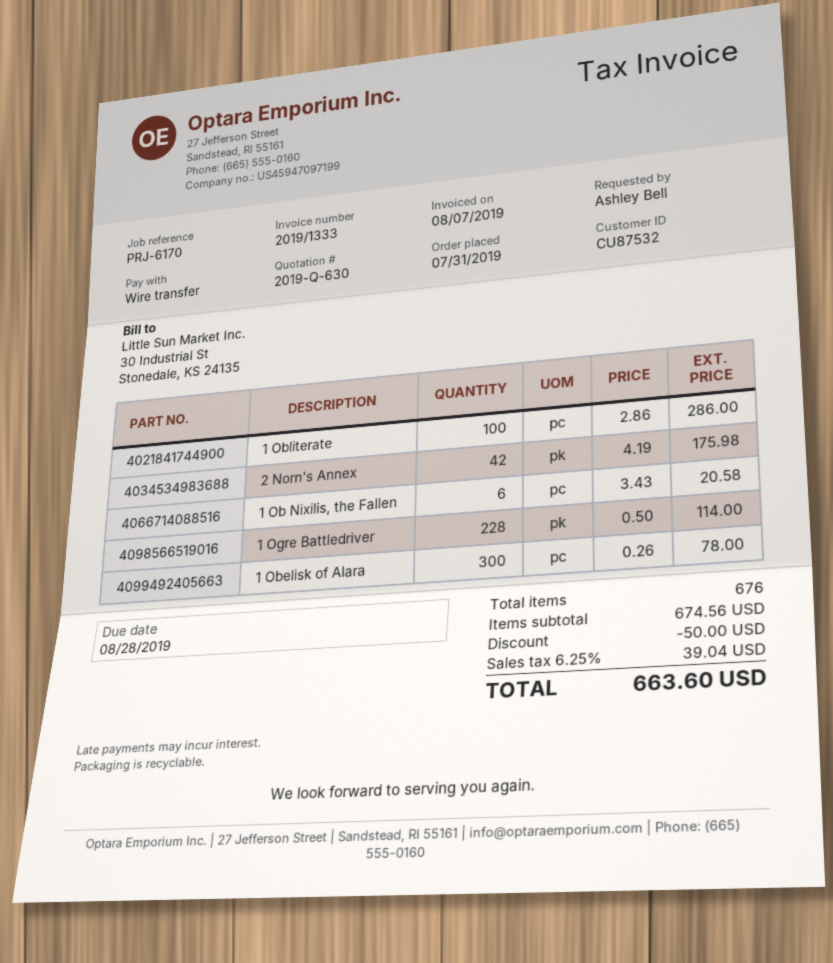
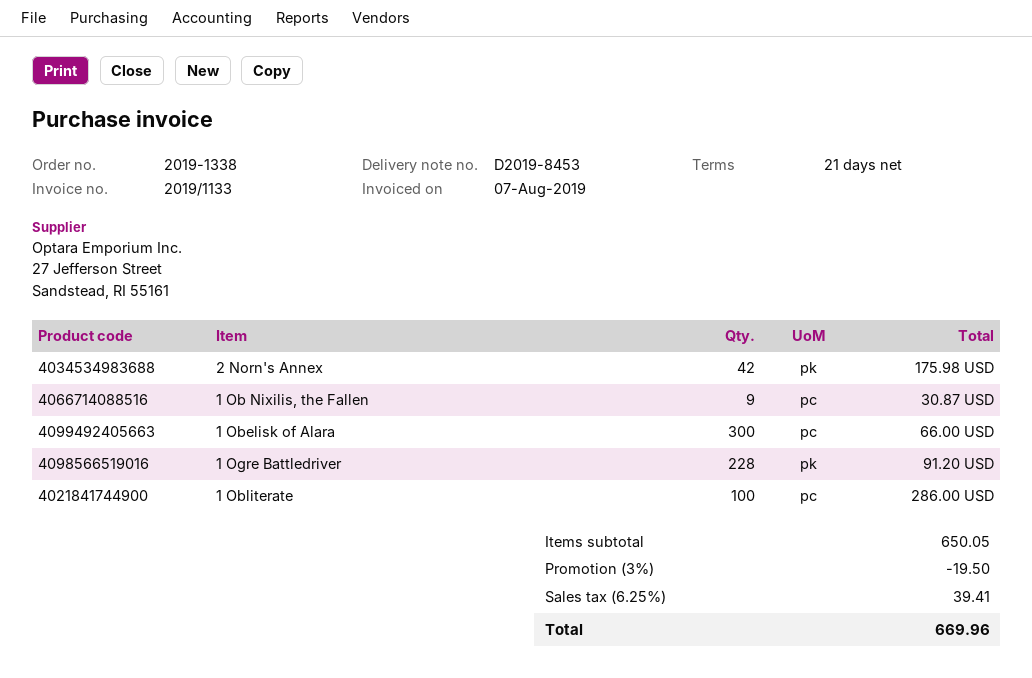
invoice number: 2019/1333 -> 2019/1133
1 Ob Nixilis, the Fallen: 6 for 20.58 -> 9 for 30.87
1 Ogre Battledriver: 228 for 114.00 -> 228 for 91.20
1 Obelisk of Alara: 300 for 78.00 -> 300 for 66.00
subtotal: 674.56 -> 650.05
discount: 50.00 -> 19.50
tax: 6.25% = 39.04 -> 6.25% = 39.41
total: 663.60 -> 669.96

